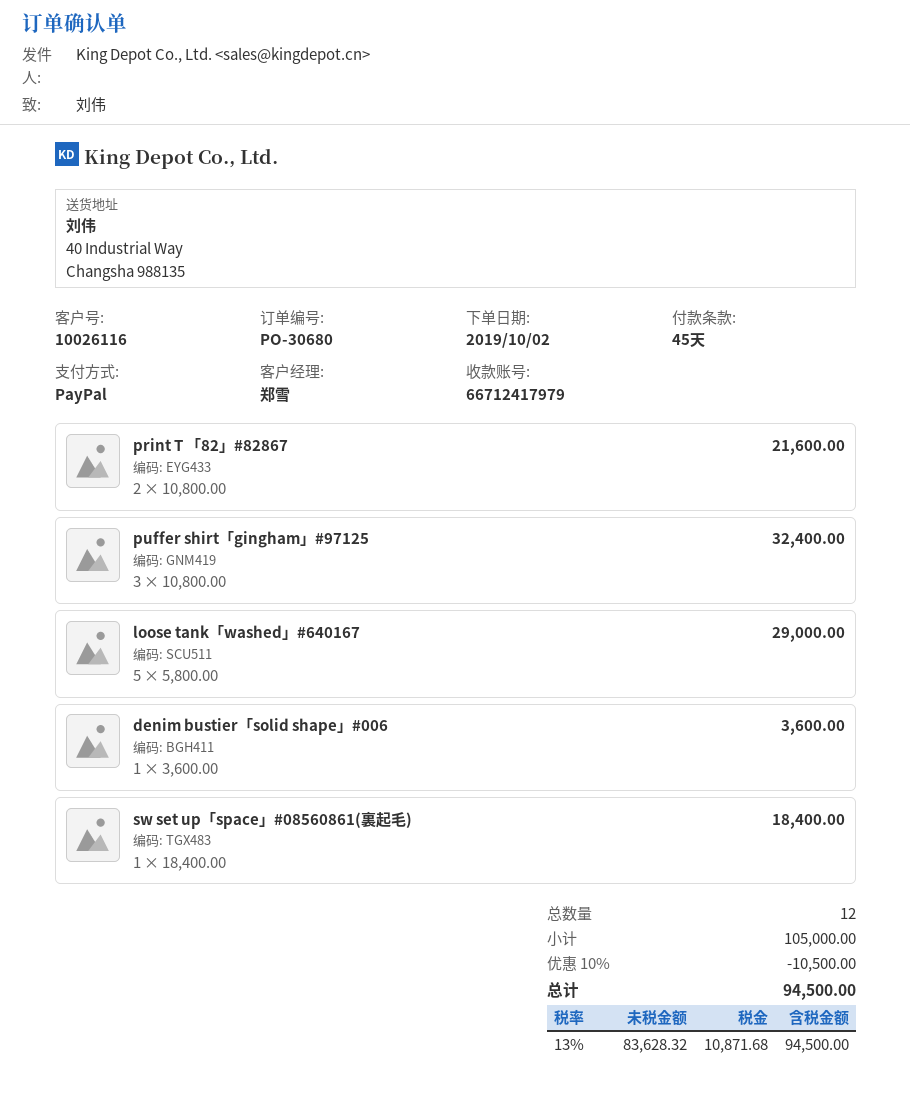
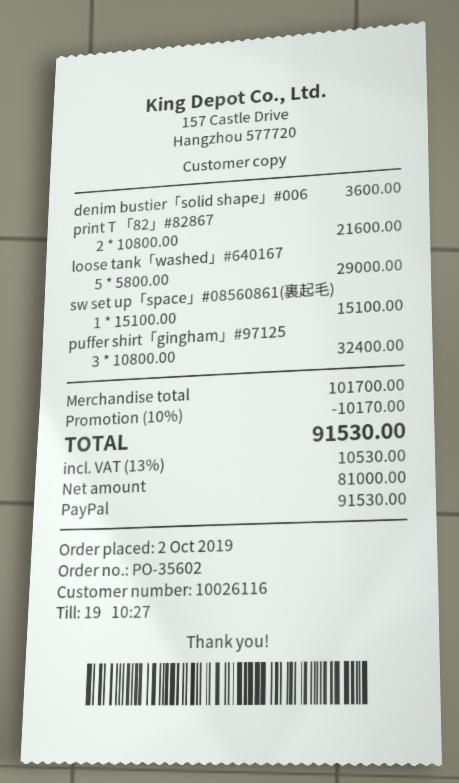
order number: PO-30680 -> PO-35602
sw set up「space」#08560861(裏起毛): 1 x 18400.00 = 18400.00 -> 1 x 15100.00 = 15100.00
subtotal: 105000.00 -> 101700.00
discount: 10% = 10500.00 -> 10% = 10170.00
net: 83628.32 -> 81000.00
tax: 13% = 10871.68 -> 13% = 10530.00
total: 94500.00 -> 91530.00

